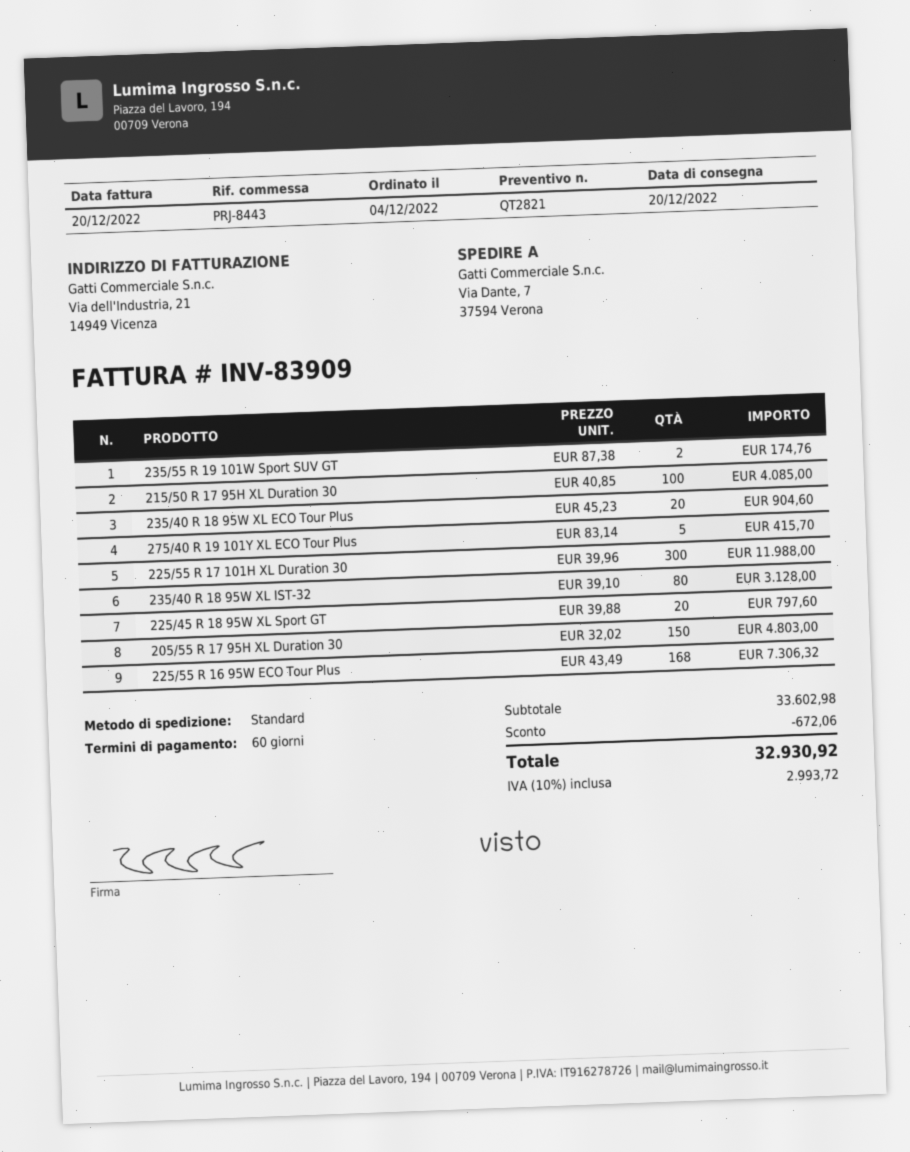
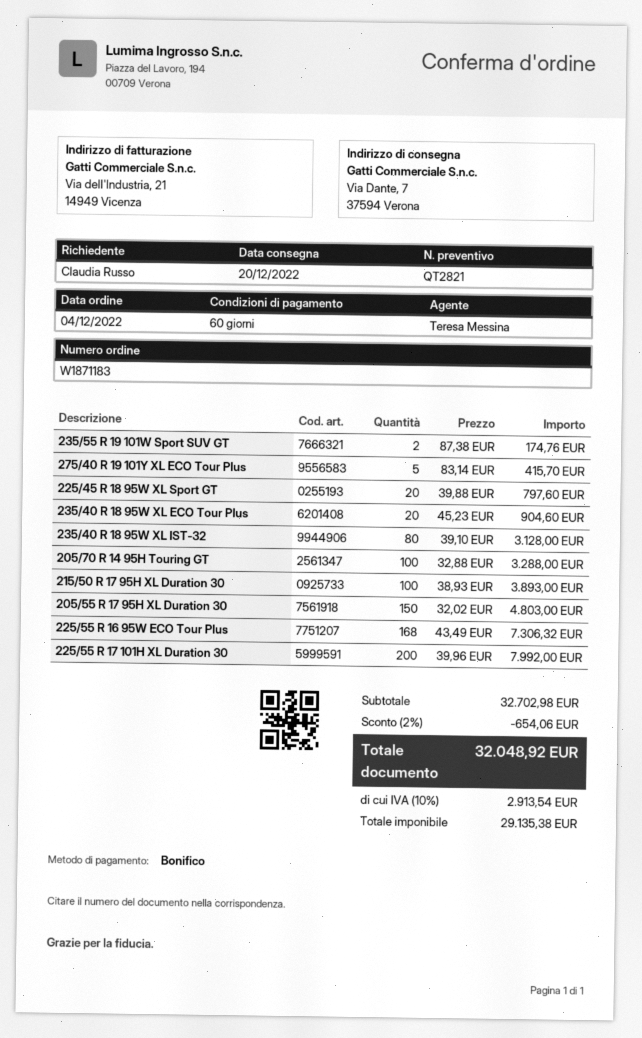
215/50 R 17 95H XL Duration 30: 100 x 40.85 = 4085.00 -> 100 x 38.93 = 3893.00
225/55 R 17 101H XL Duration 30: 300 x 39.96 = 11988.00 -> 200 x 39.96 = 7992.00
205/70 R 14 95H Touring GT: none -> 100 x 32.88 = 3288.00
subtotal: 33602.98 -> 32702.98
discount: 672.06 -> 654.06
tax: 10% = 2993.72 -> 10% = 2913.54
total: 32930.92 -> 32048.92

